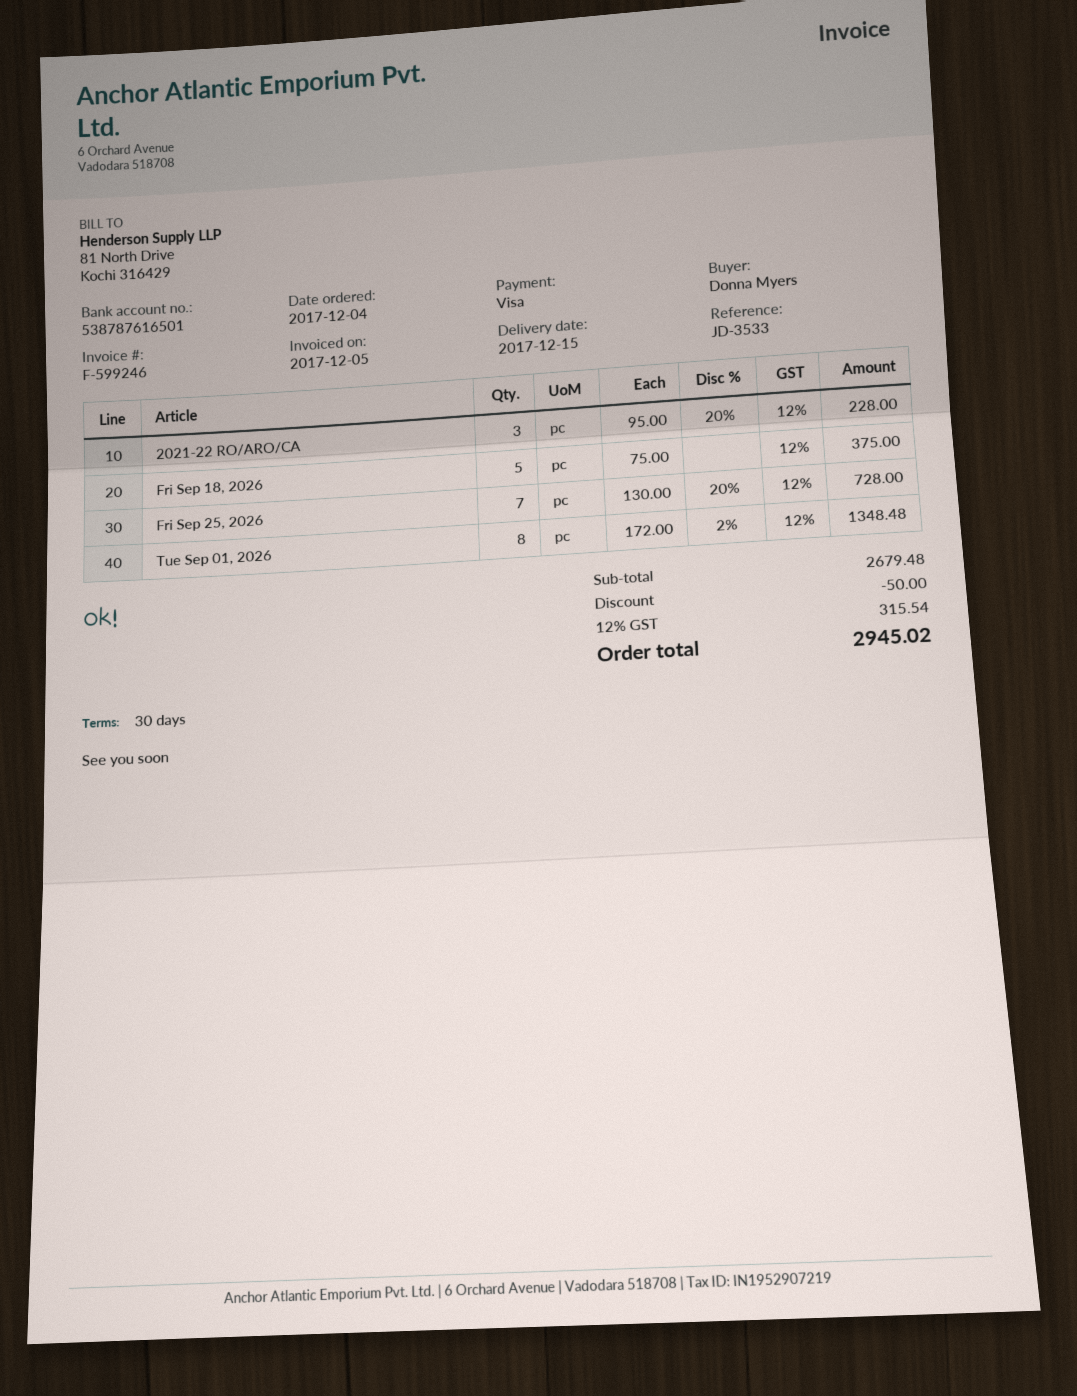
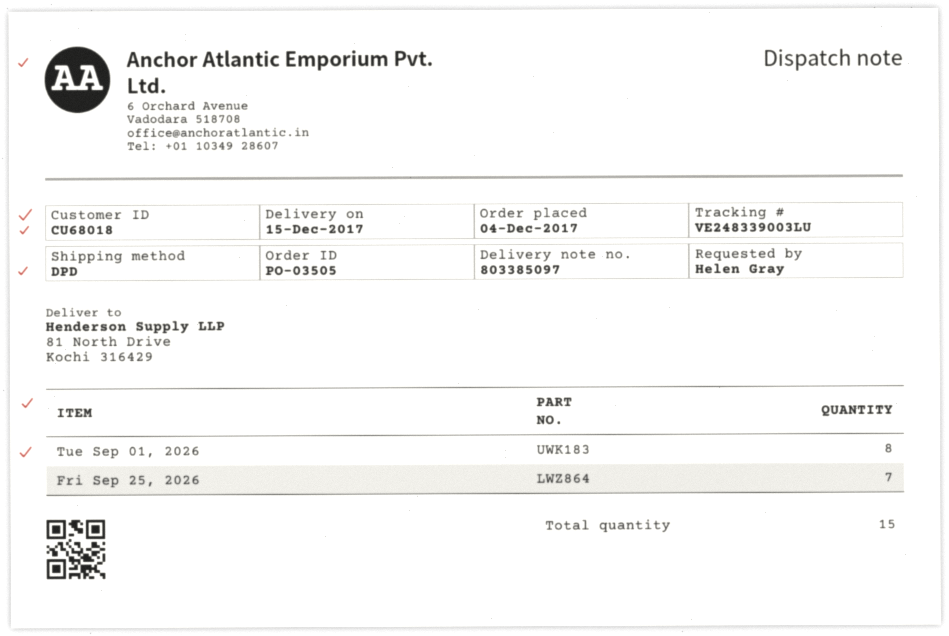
ordered by: Donna Myers -> Helen Gray
2021-22 RO/ARO/CA: 3 -> none
Fri Sep 18, 2026: 5 -> none

